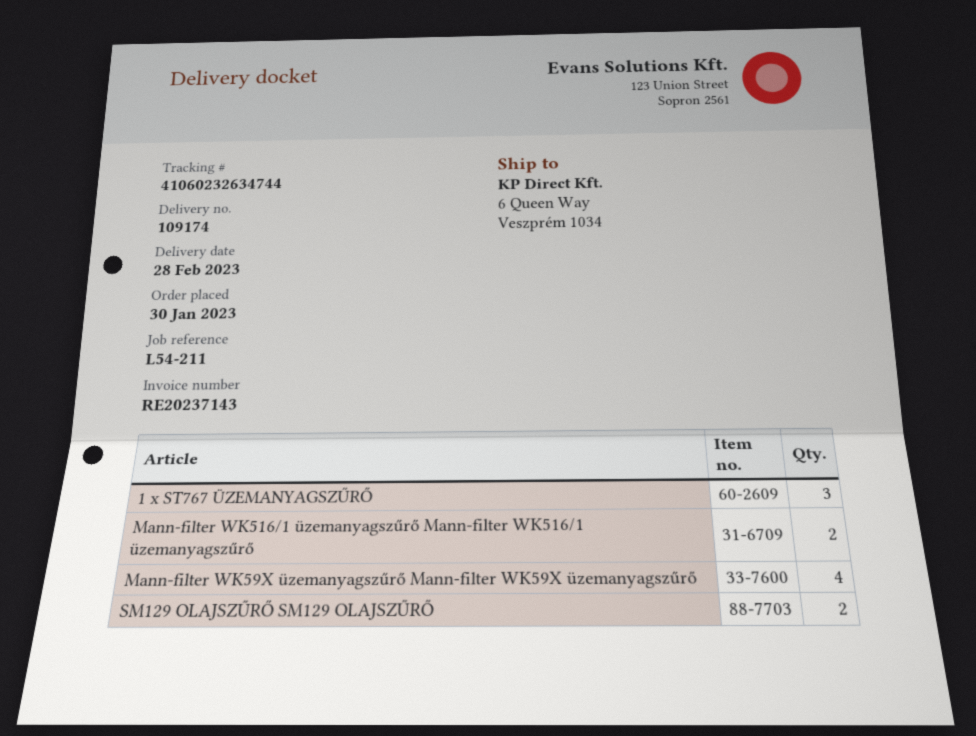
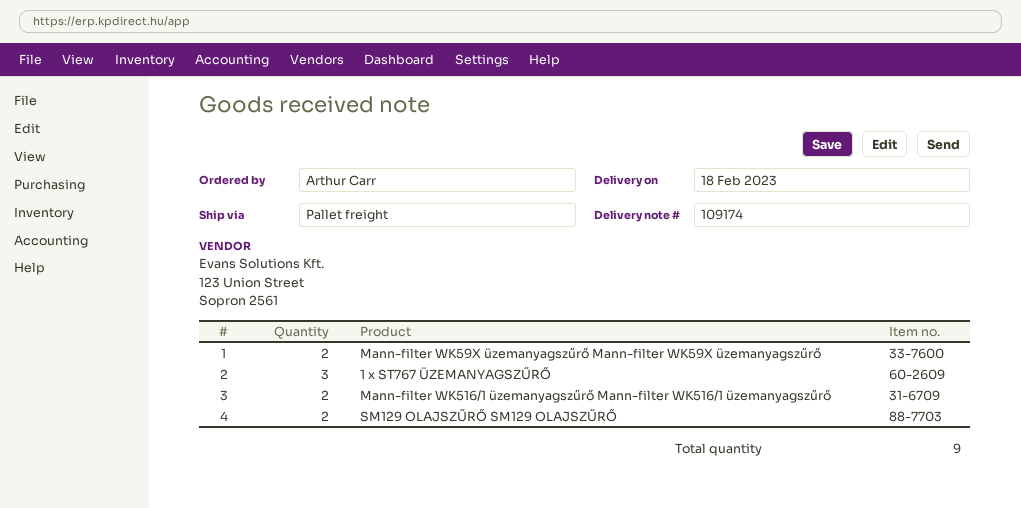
delivery date: 2023-02-28 -> 2023-02-18
Mann-filter WK59X üzemanyagszűrő Mann-filter WK59X üzemanyagszűrő: 4 -> 2

